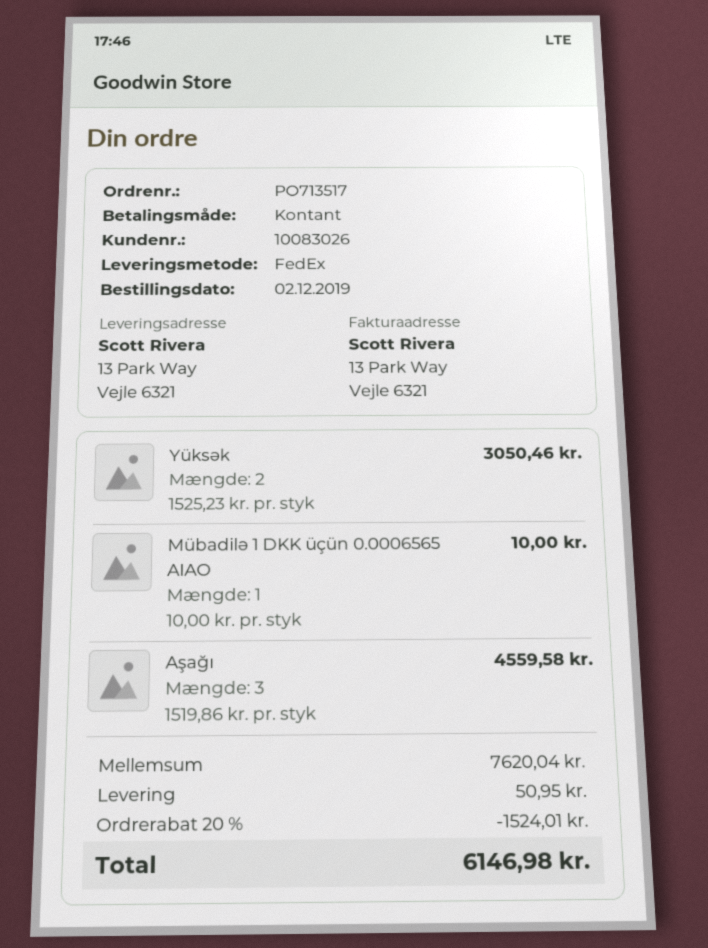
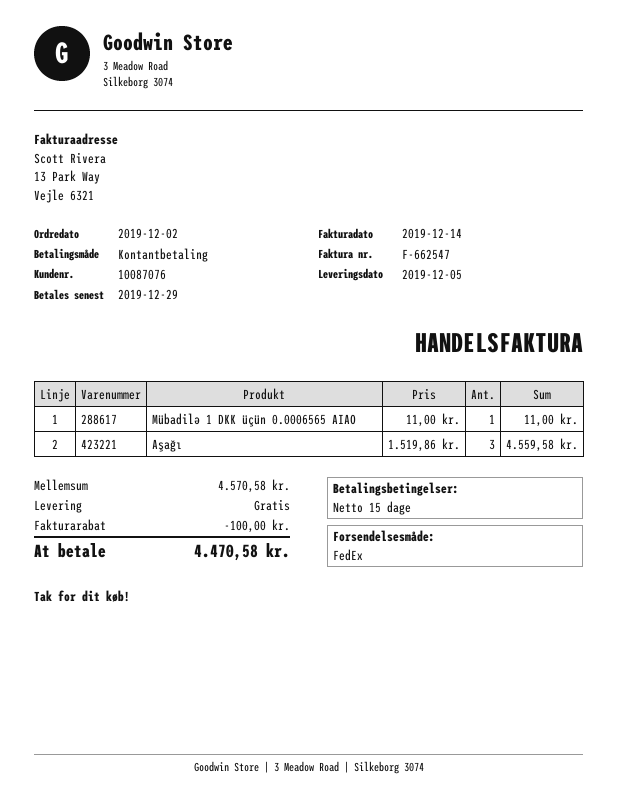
customer number: 10083026 -> 10087076
Yüksək: 2 x 1525.23 = 3050.46 -> none
Mübadilə 1 DKK üçün 0.0006565 AIAO: 1 x 10.00 = 10.00 -> 1 x 11.00 = 11.00
subtotal: 7620.04 -> 4570.58
discount: 1524.01 -> 100.00
shipping: 50.95 -> 0.00
total: 6146.98 -> 4470.58

